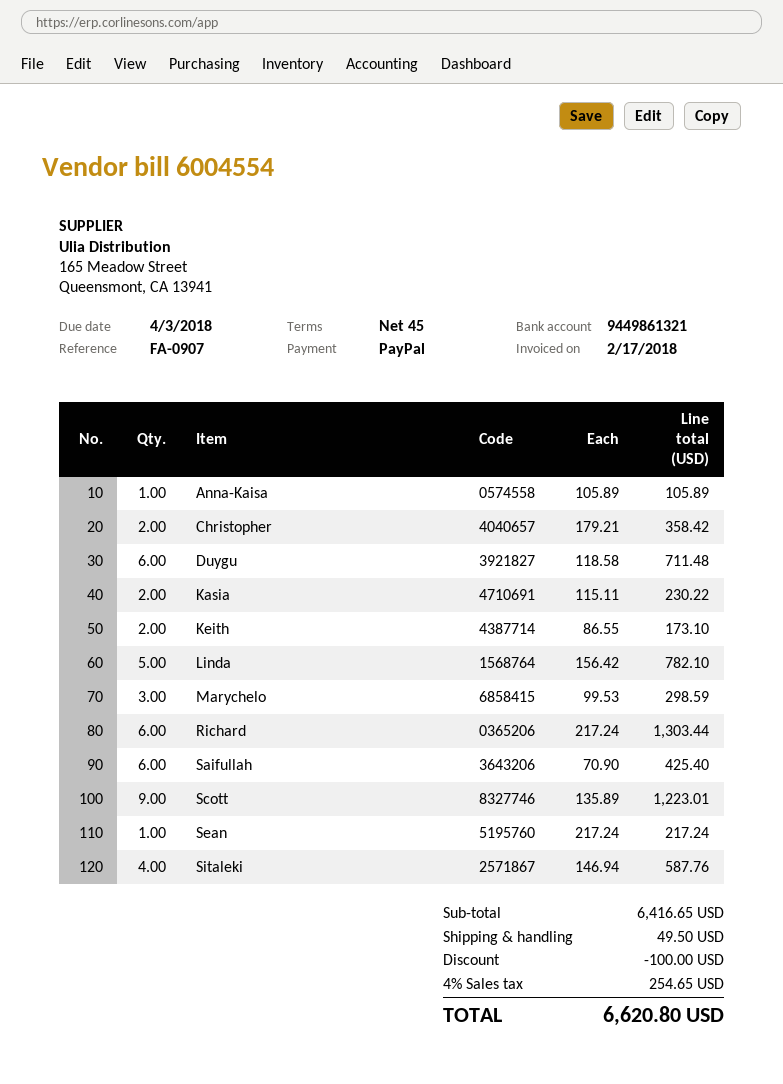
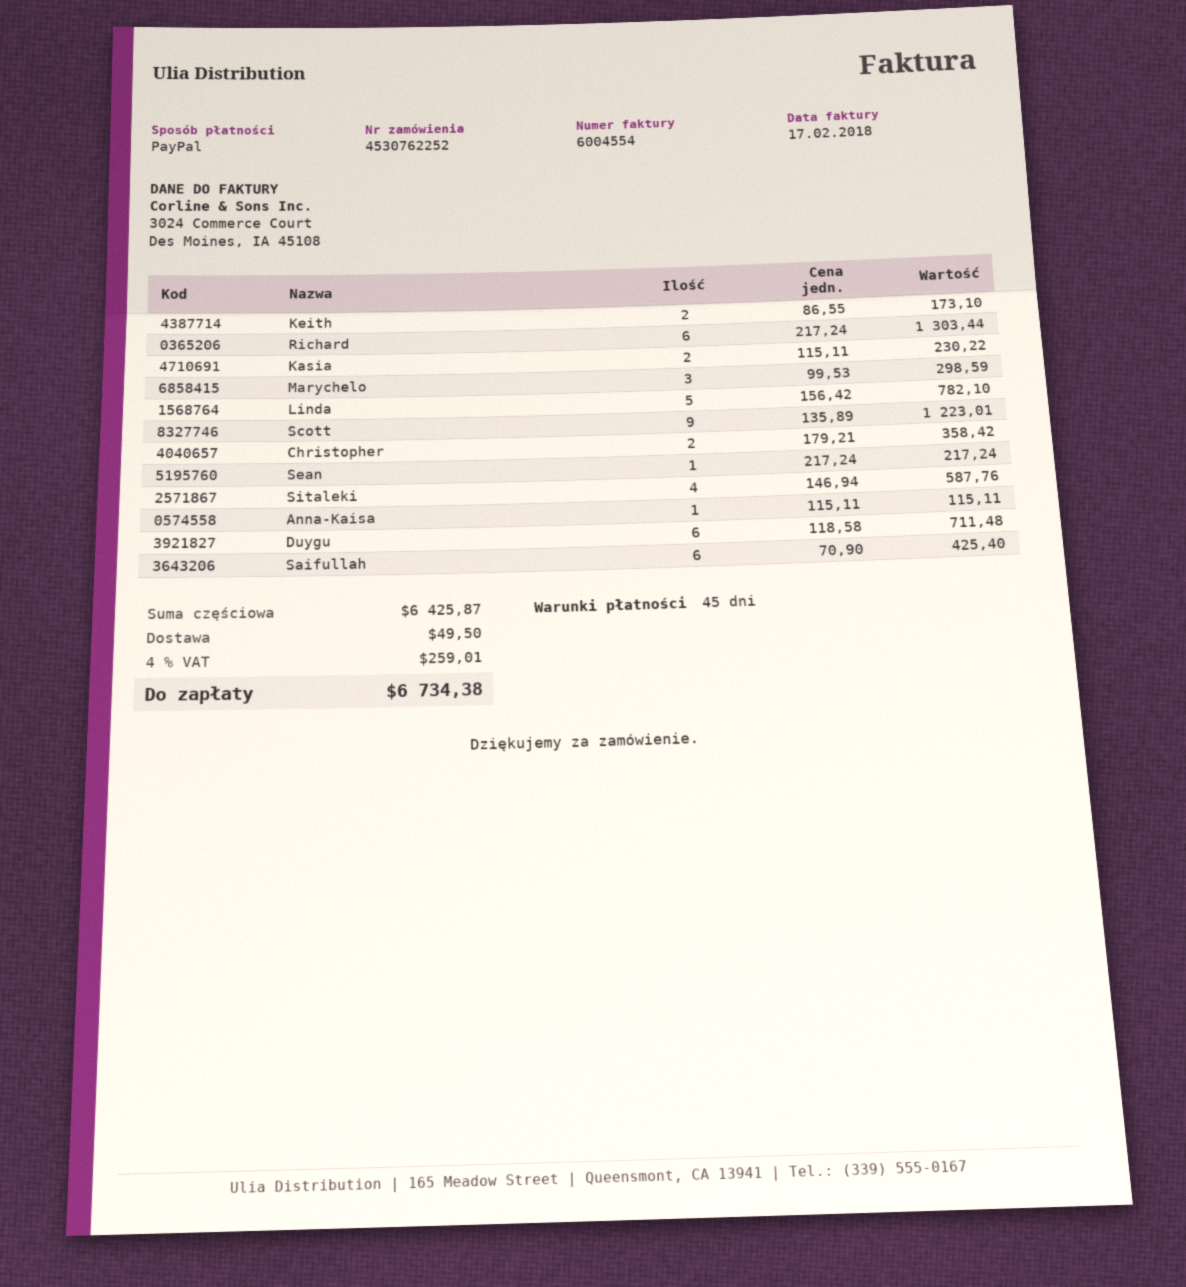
Anna-Kaisa: 1 x 105.89 = 105.89 -> 1 x 115.11 = 115.11
subtotal: 6416.65 -> 6425.87
discount: 100.00 -> none
tax: 4% = 254.65 -> 4% = 259.01
total: 6620.80 -> 6734.38

